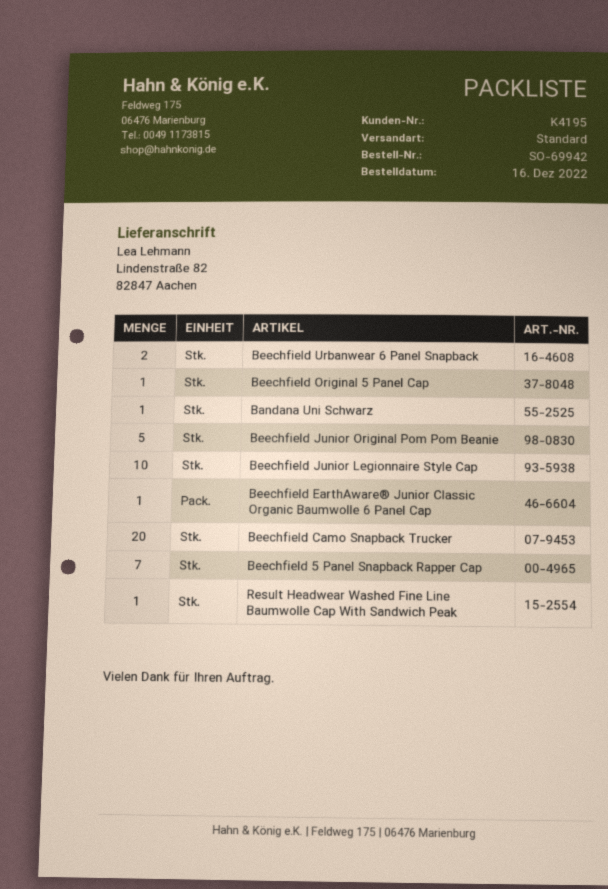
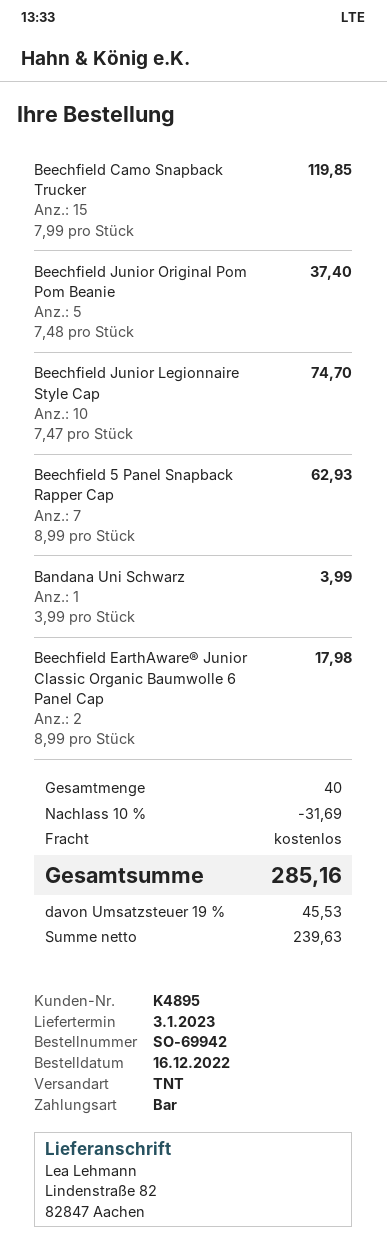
customer number: K4195 -> K4895
shipping method: standard -> TNT
Beechfield Urbanwear 6 Panel Snapback: 2 -> none
Beechfield Original 5 Panel Cap: 1 -> none
Beechfield EarthAware® Junior Classic Organic Baumwolle 6 Panel Cap: 1 -> 2
Beechfield Camo Snapback Trucker: 20 -> 15
Result Headwear Washed Fine Line Baumwolle Cap With Sandwich Peak: 1 -> none

